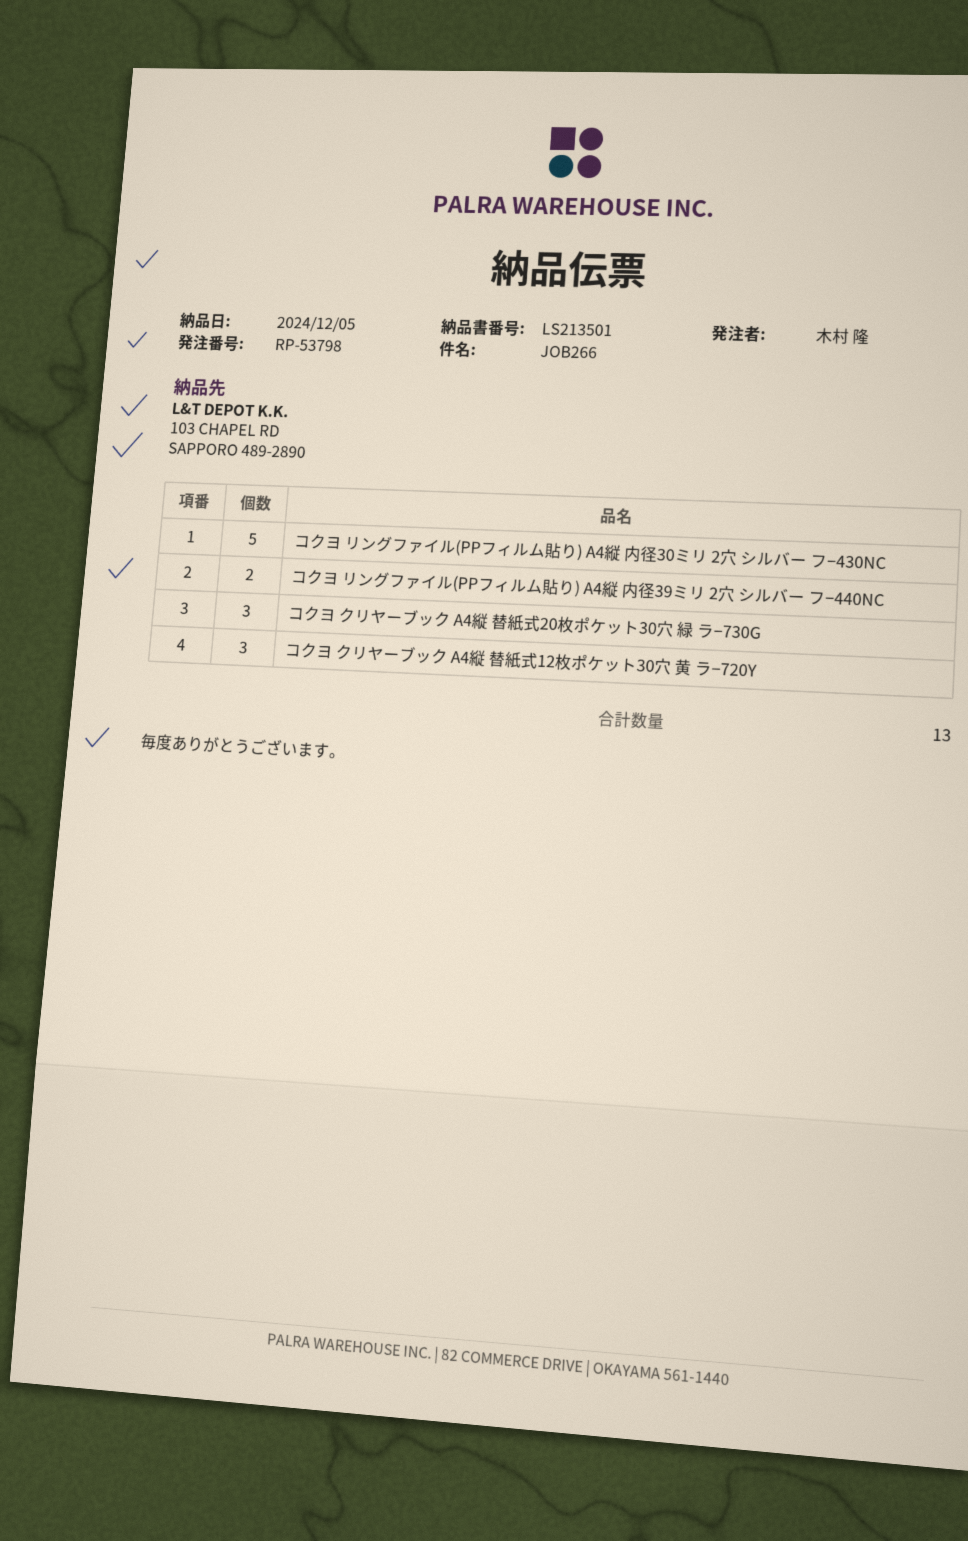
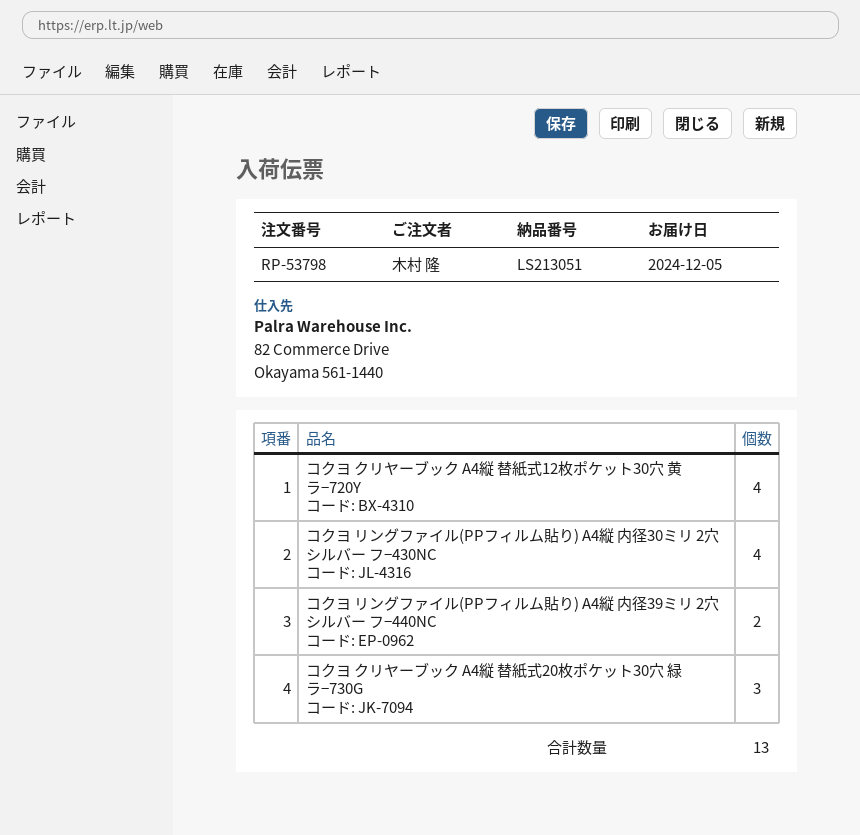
delivery note number: LS213501 -> LS213051
コクヨ リングファイル(PPフィルム貼り) A4縦 内径30ミリ 2穴 シルバー フ−430NC: 5 -> 4
コクヨ クリヤーブック A4縦 替紙式12枚ポケット30穴 黄 ラ−720Y: 3 -> 4

